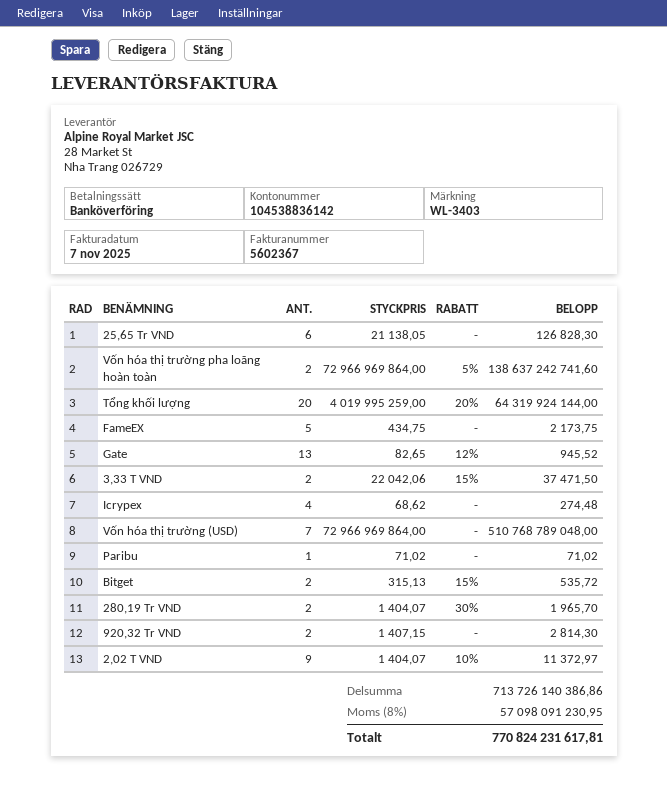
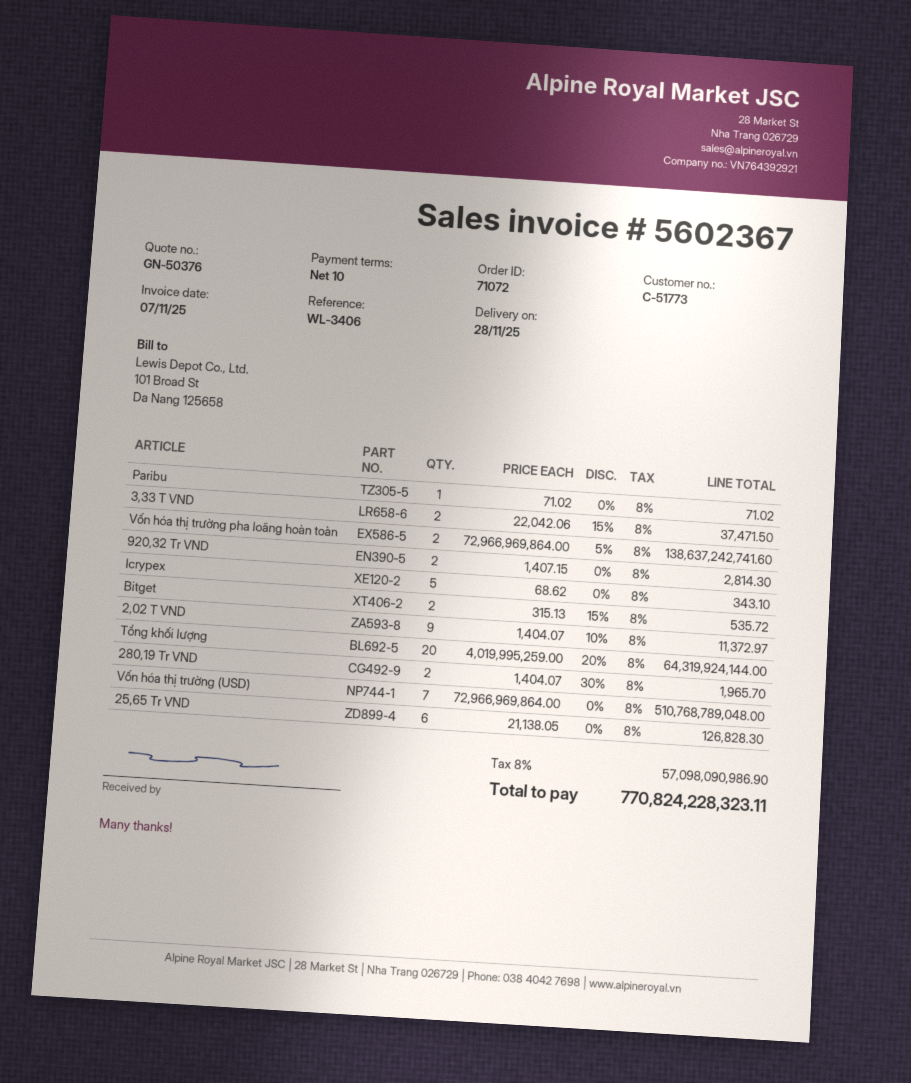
reference: WL-3403 -> WL-3406
FameEX: 5 x 434.75 = 2173.75 -> none
Gate: 13 x 82.65 - 12% = 945.52 -> none
Icrypex: 4 x 68.62 = 274.48 -> 5 x 68.62 = 343.10
tax: 8% = 57098091230.95 -> 8% = 57098090986.90
total: 770824231617.81 -> 770824228323.11

